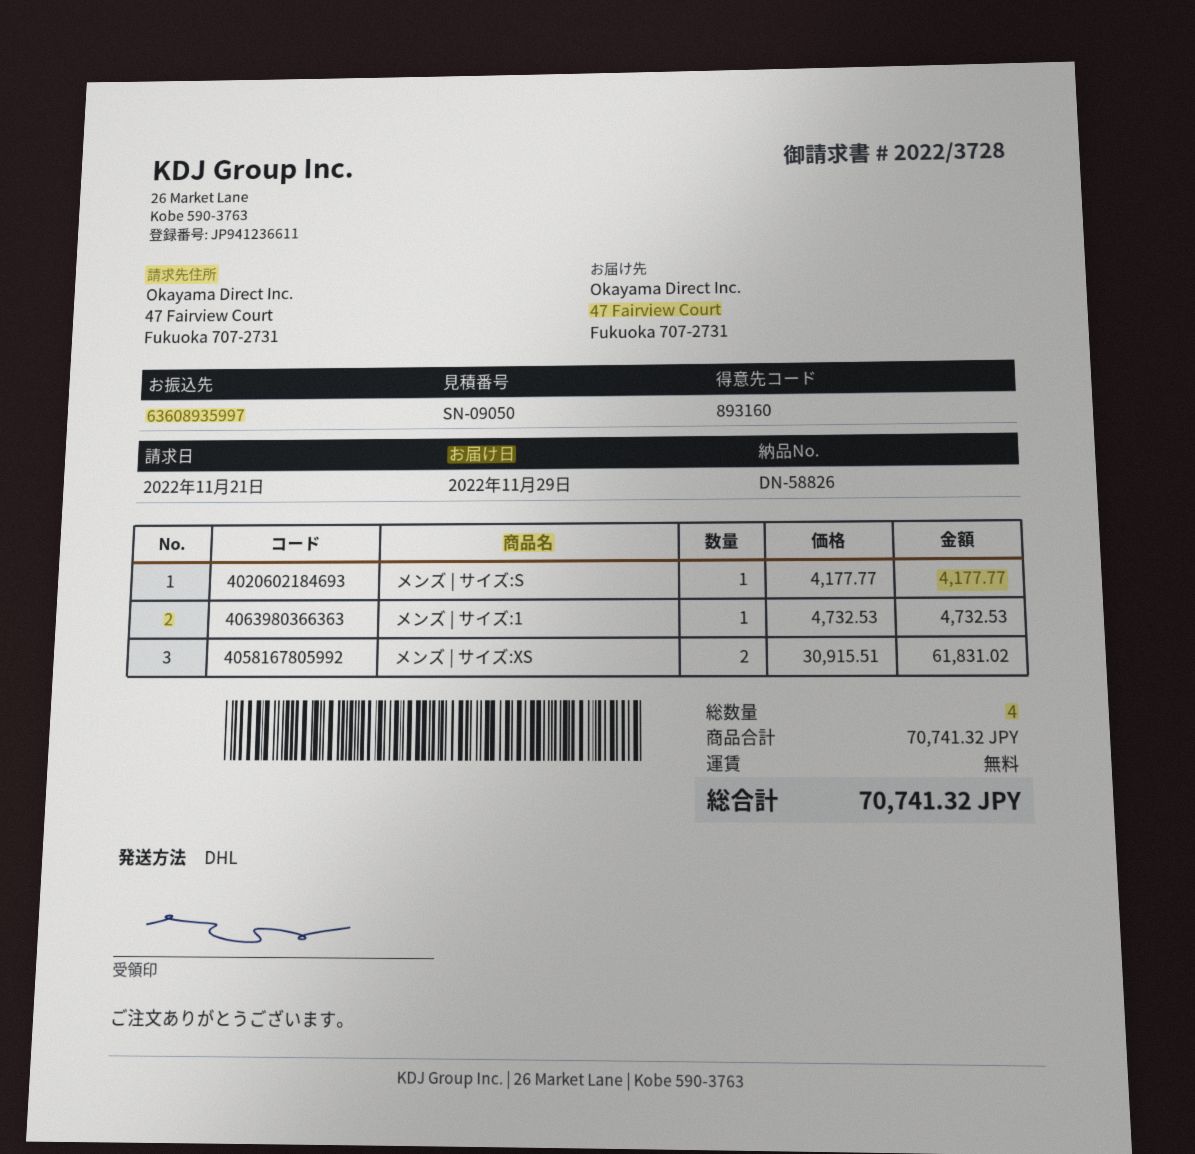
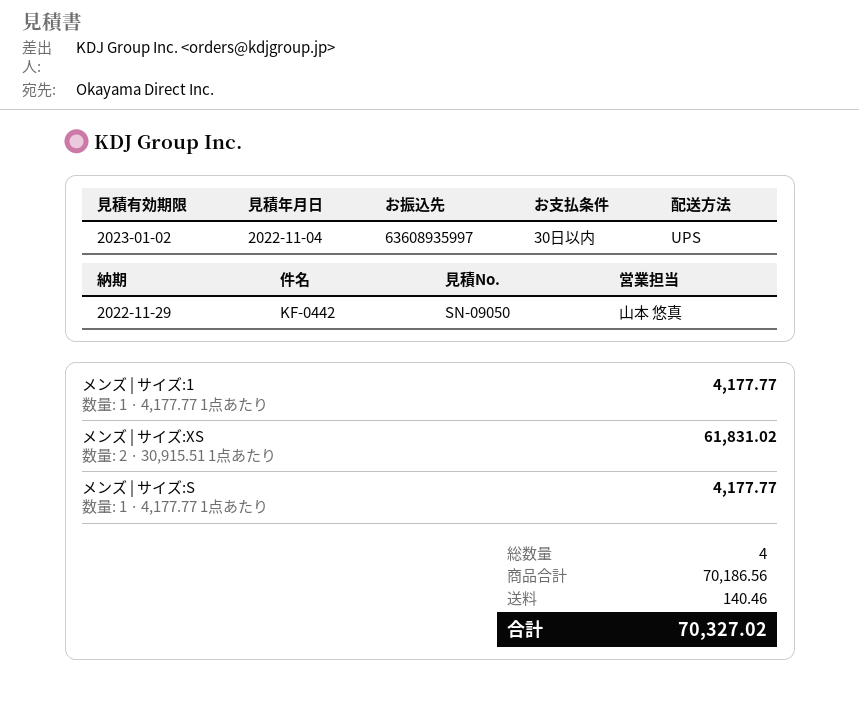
shipping method: DHL -> UPS
メンズ | サイズ:1: 1 x 4732.53 = 4732.53 -> 1 x 4177.77 = 4177.77
subtotal: 70741.32 -> 70186.56
shipping: 0.00 -> 140.46
total: 70741.32 -> 70327.02

